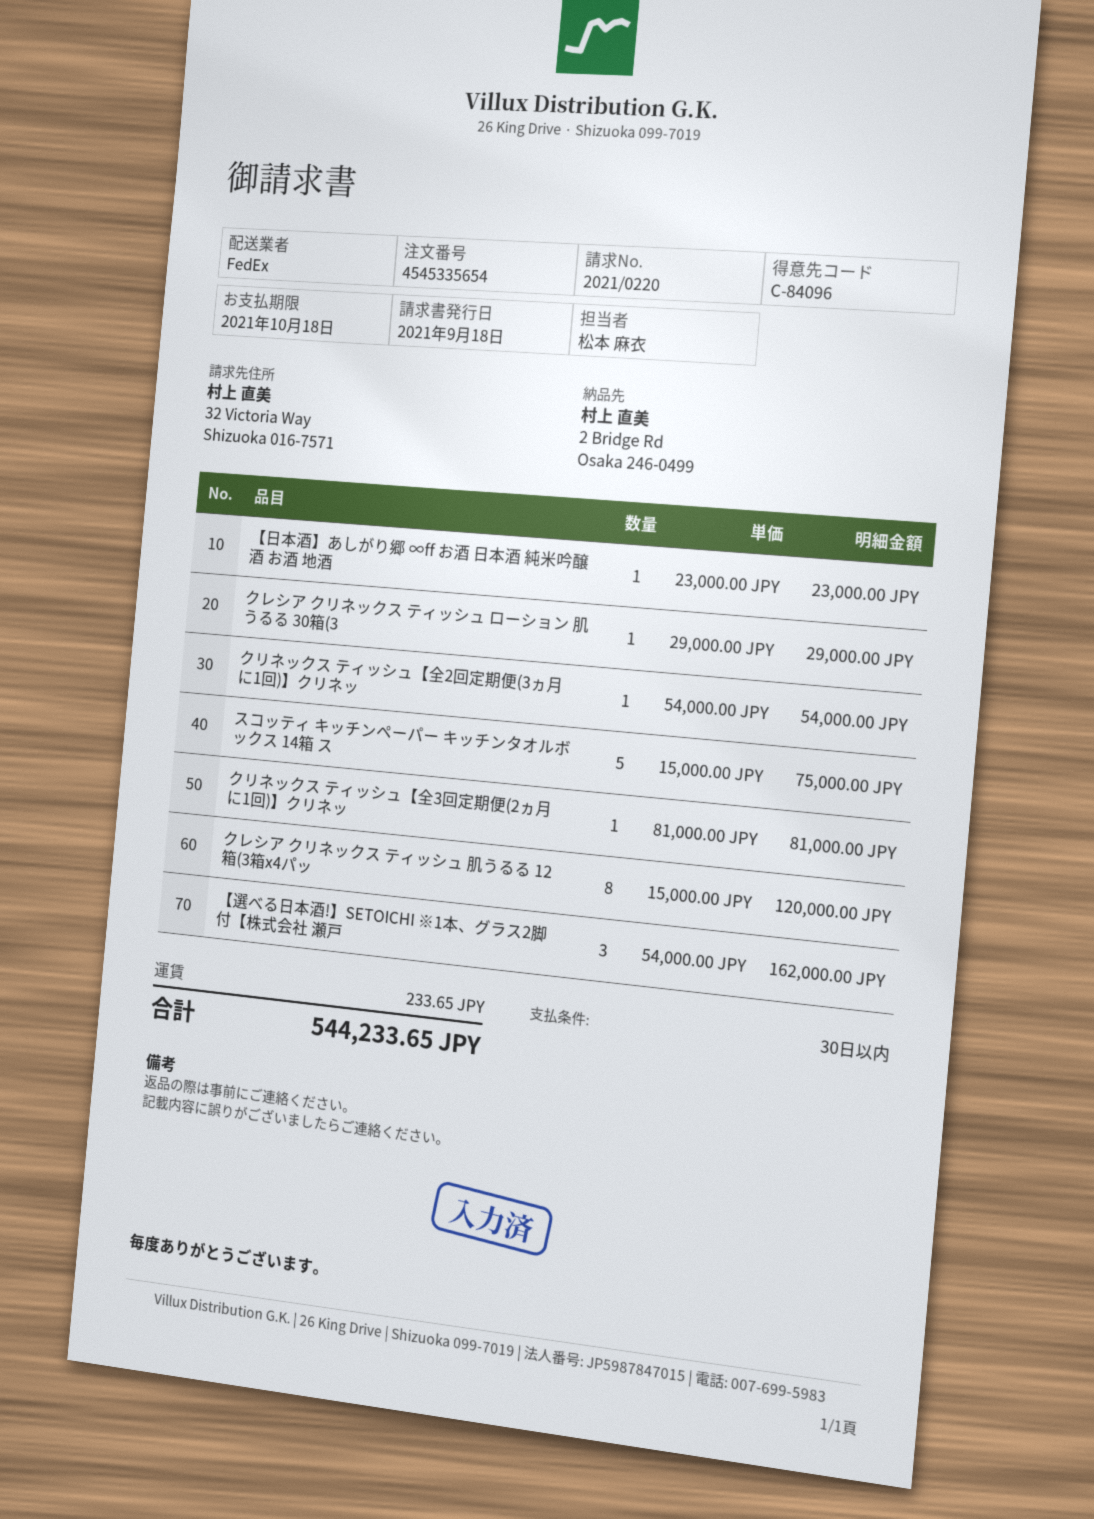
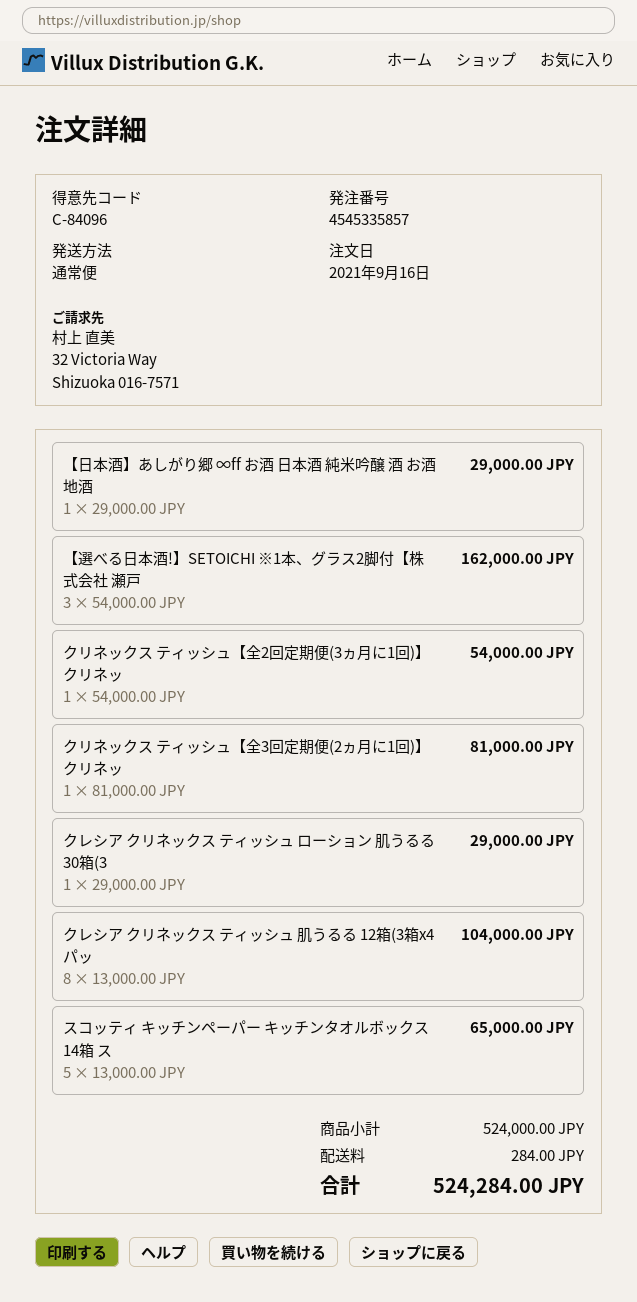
order number: 4545335654 -> 4545335857
shipping method: FedEx -> standard
【日本酒】あしがり郷 ∞ff お酒 日本酒 純米吟醸 酒 お酒 地酒: 1 x 23000.00 = 23000.00 -> 1 x 29000.00 = 29000.00
スコッティ キッチンペーパー キッチンタオルボックス 14箱 ス: 5 x 15000.00 = 75000.00 -> 5 x 13000.00 = 65000.00
クレシア クリネックス ティッシュ 肌うるる 12箱(3箱x4パッ: 8 x 15000.00 = 120000.00 -> 8 x 13000.00 = 104000.00
shipping: 233.65 -> 284.00
total: 544233.65 -> 524284.00

